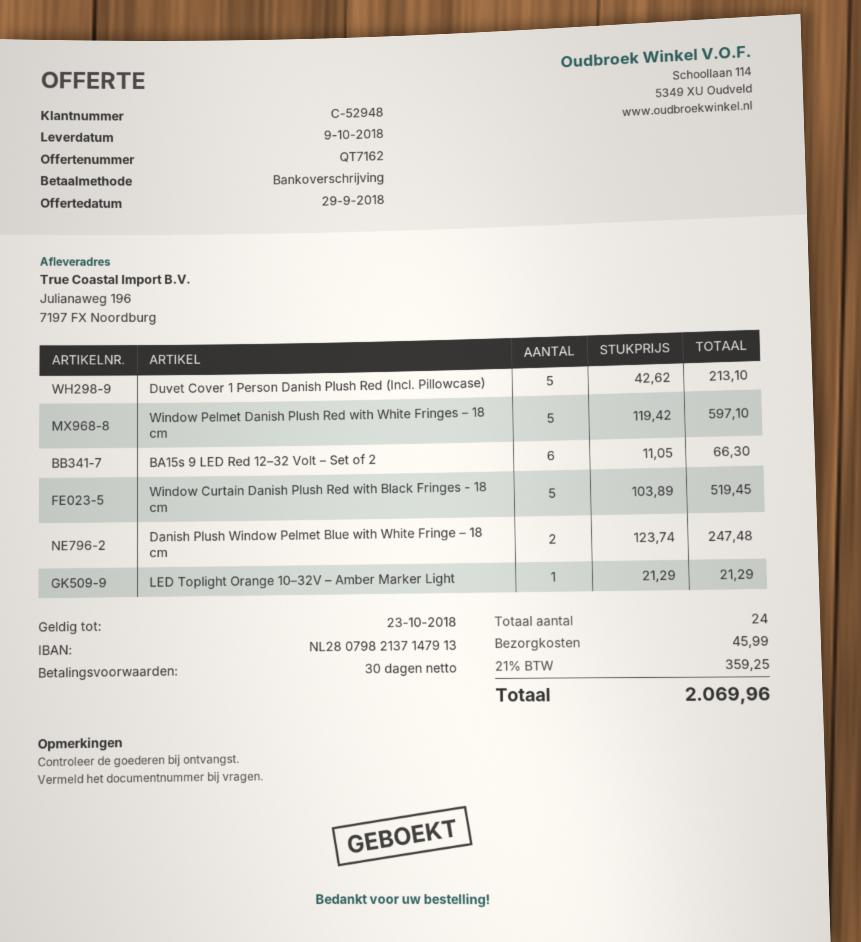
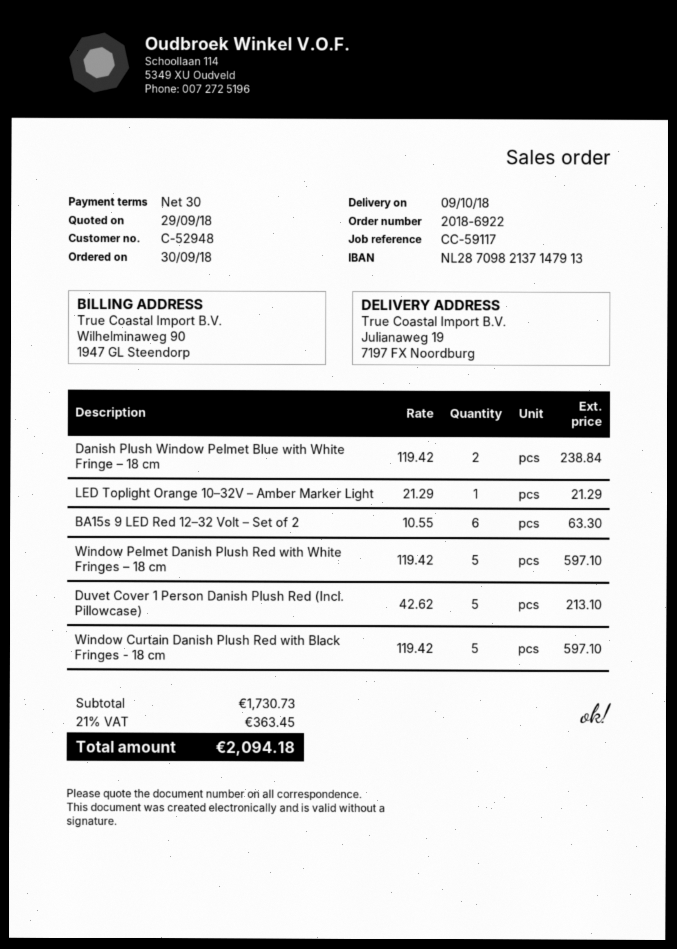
bank account: NL2807982137147913 -> NL2870982137147913
ship to: Julianaweg 196, 7197 FX Noordburg -> Julianaweg 19, 7197 FX Noordburg
BA15s 9 LED Red 12–32 Volt – Set of 2: 6 x 11.05 = 66.30 -> 6 x 10.55 = 63.30
Window Curtain Danish Plush Red with Black Fringes - 18 cm: 5 x 103.89 = 519.45 -> 5 x 119.42 = 597.10
Danish Plush Window Pelmet Blue with White Fringe – 18 cm: 2 x 123.74 = 247.48 -> 2 x 119.42 = 238.84
shipping: 45.99 -> none
tax: 21% = 359.25 -> 21% = 363.45
total: 2069.96 -> 2094.18

